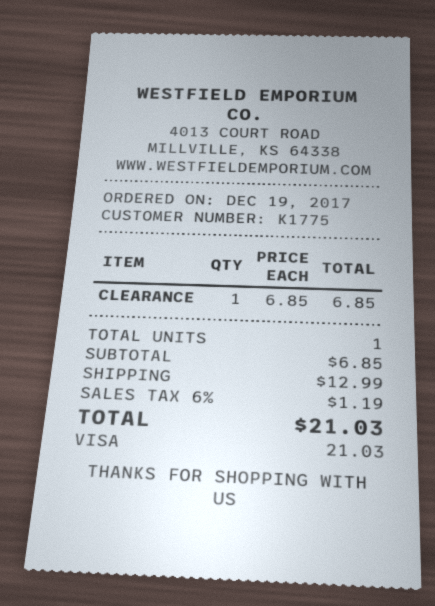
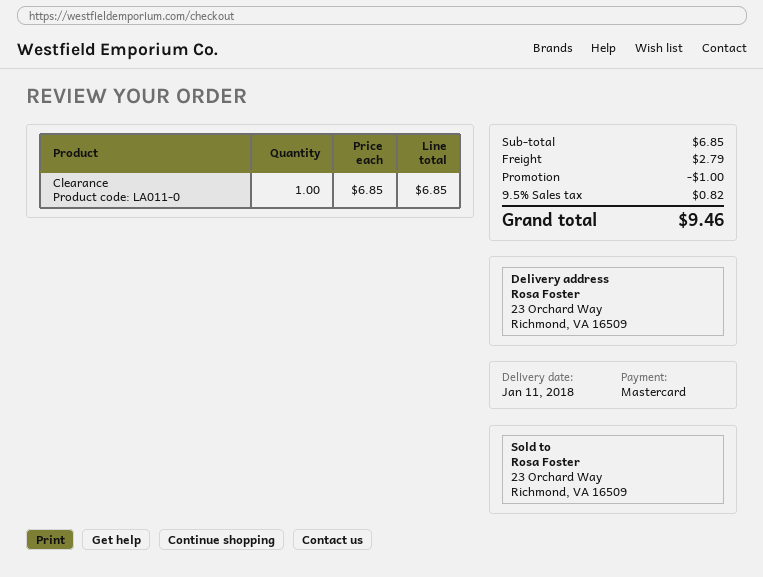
payment method: Visa -> Mastercard
discount: none -> 1.00
shipping: 12.99 -> 2.79
tax: 6% = 1.19 -> 9.5% = 0.82
total: 21.03 -> 9.46

